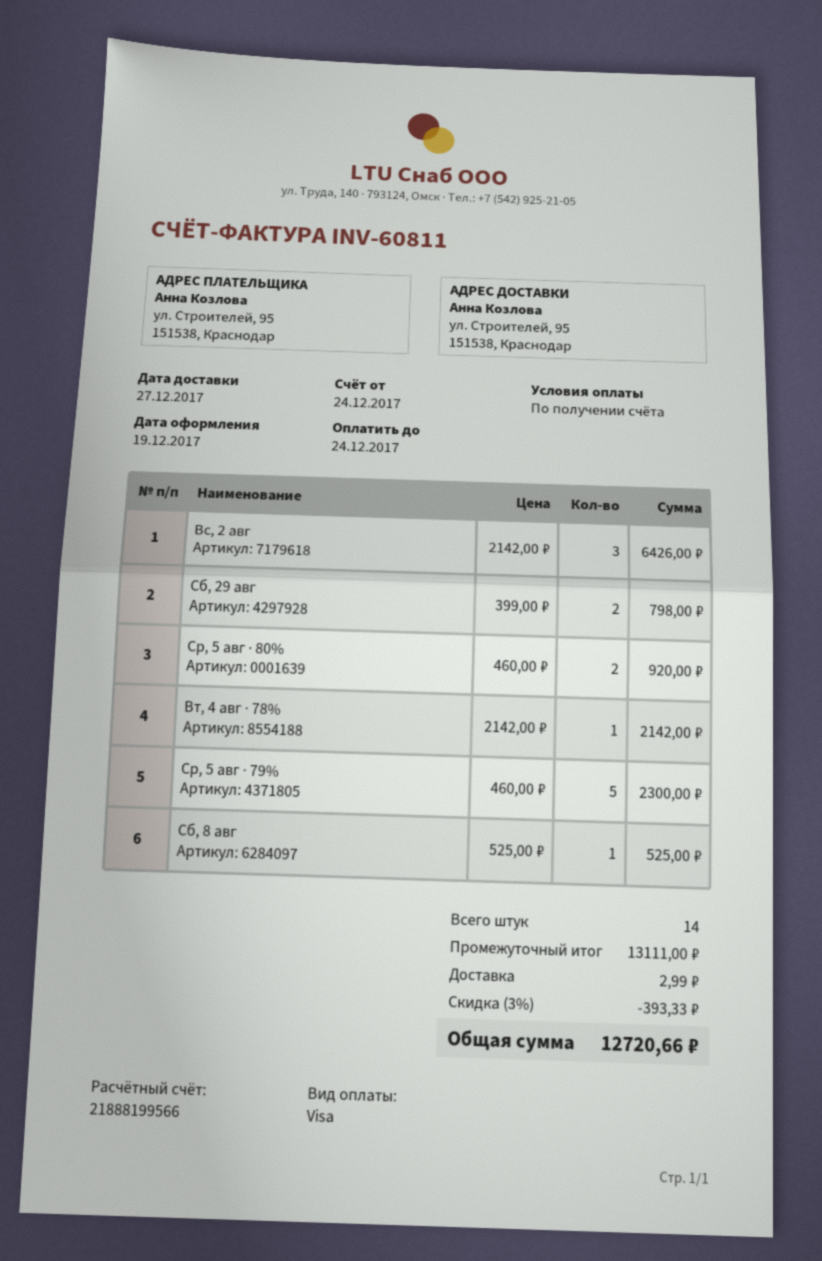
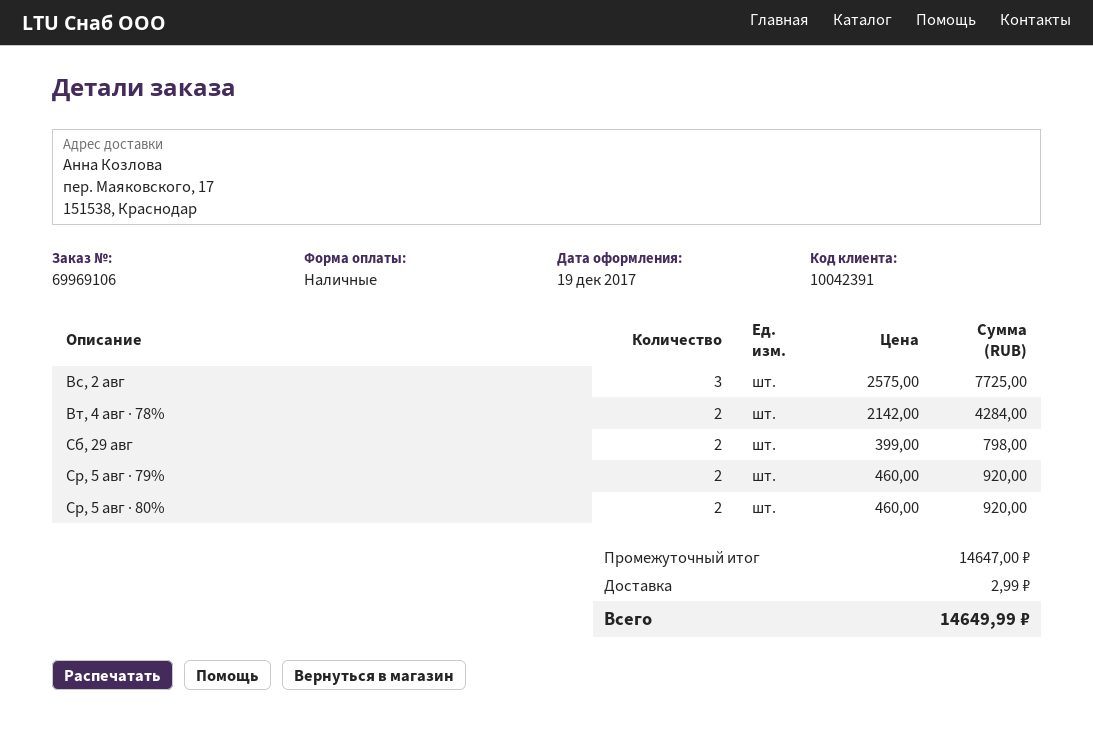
payment method: Visa -> cash
ship to: ул. Строителей, 95, 151538, Краснодар -> пер. Маяковского, 17, 151538, Краснодар
Вс, 2 авг: 3 x 2142.00 = 6426.00 -> 3 x 2575.00 = 7725.00
Вт, 4 авг · 78%: 1 x 2142.00 = 2142.00 -> 2 x 2142.00 = 4284.00
Ср, 5 авг · 79%: 5 x 460.00 = 2300.00 -> 2 x 460.00 = 920.00
Сб, 8 авг: 1 x 525.00 = 525.00 -> none
subtotal: 13111.00 -> 14647.00
discount: 3% = 393.33 -> none
total: 12720.66 -> 14649.99

